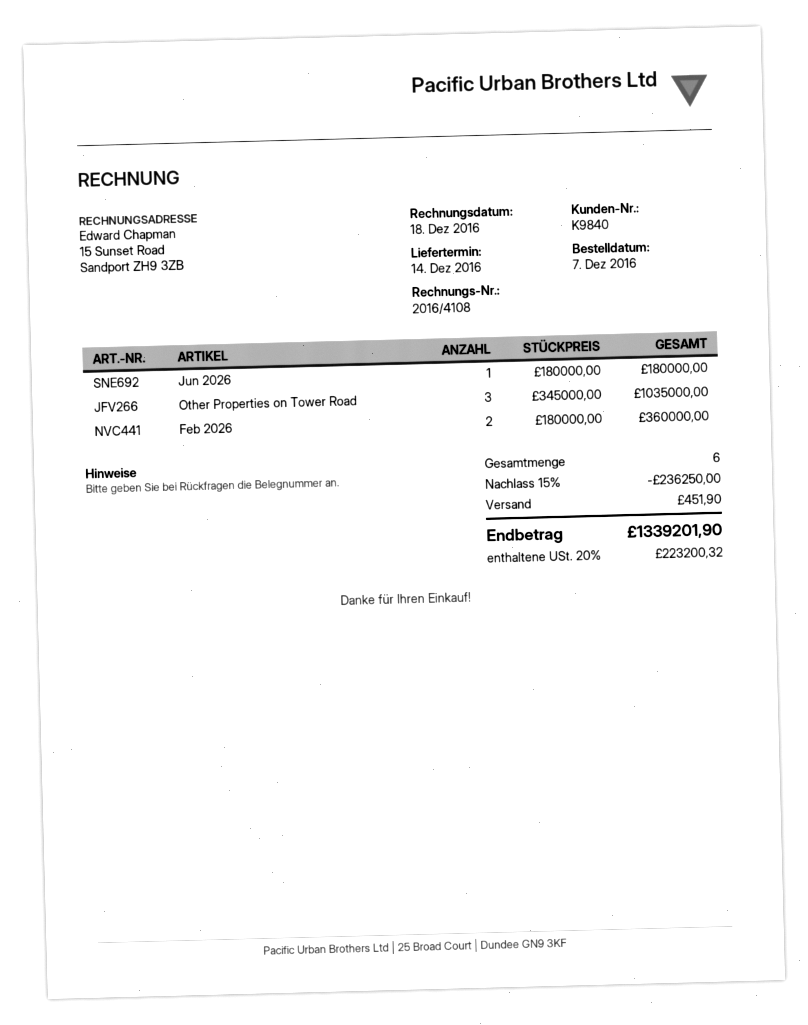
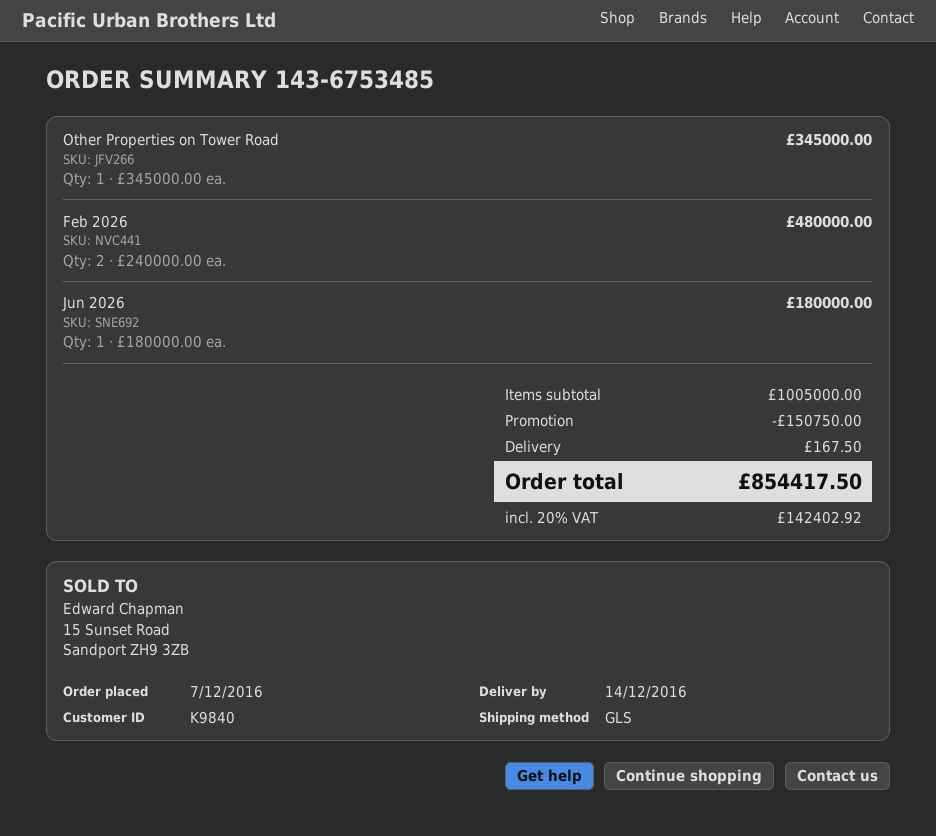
Other Properties on Tower Road: 3 x 345000.00 = 1035000.00 -> 1 x 345000.00 = 345000.00
Feb 2026: 2 x 180000.00 = 360000.00 -> 2 x 240000.00 = 480000.00
discount: 236250.00 -> 150750.00
shipping: 451.90 -> 167.50
tax: 20% = 223200.32 -> 20% = 142402.92
total: 1339201.90 -> 854417.50

